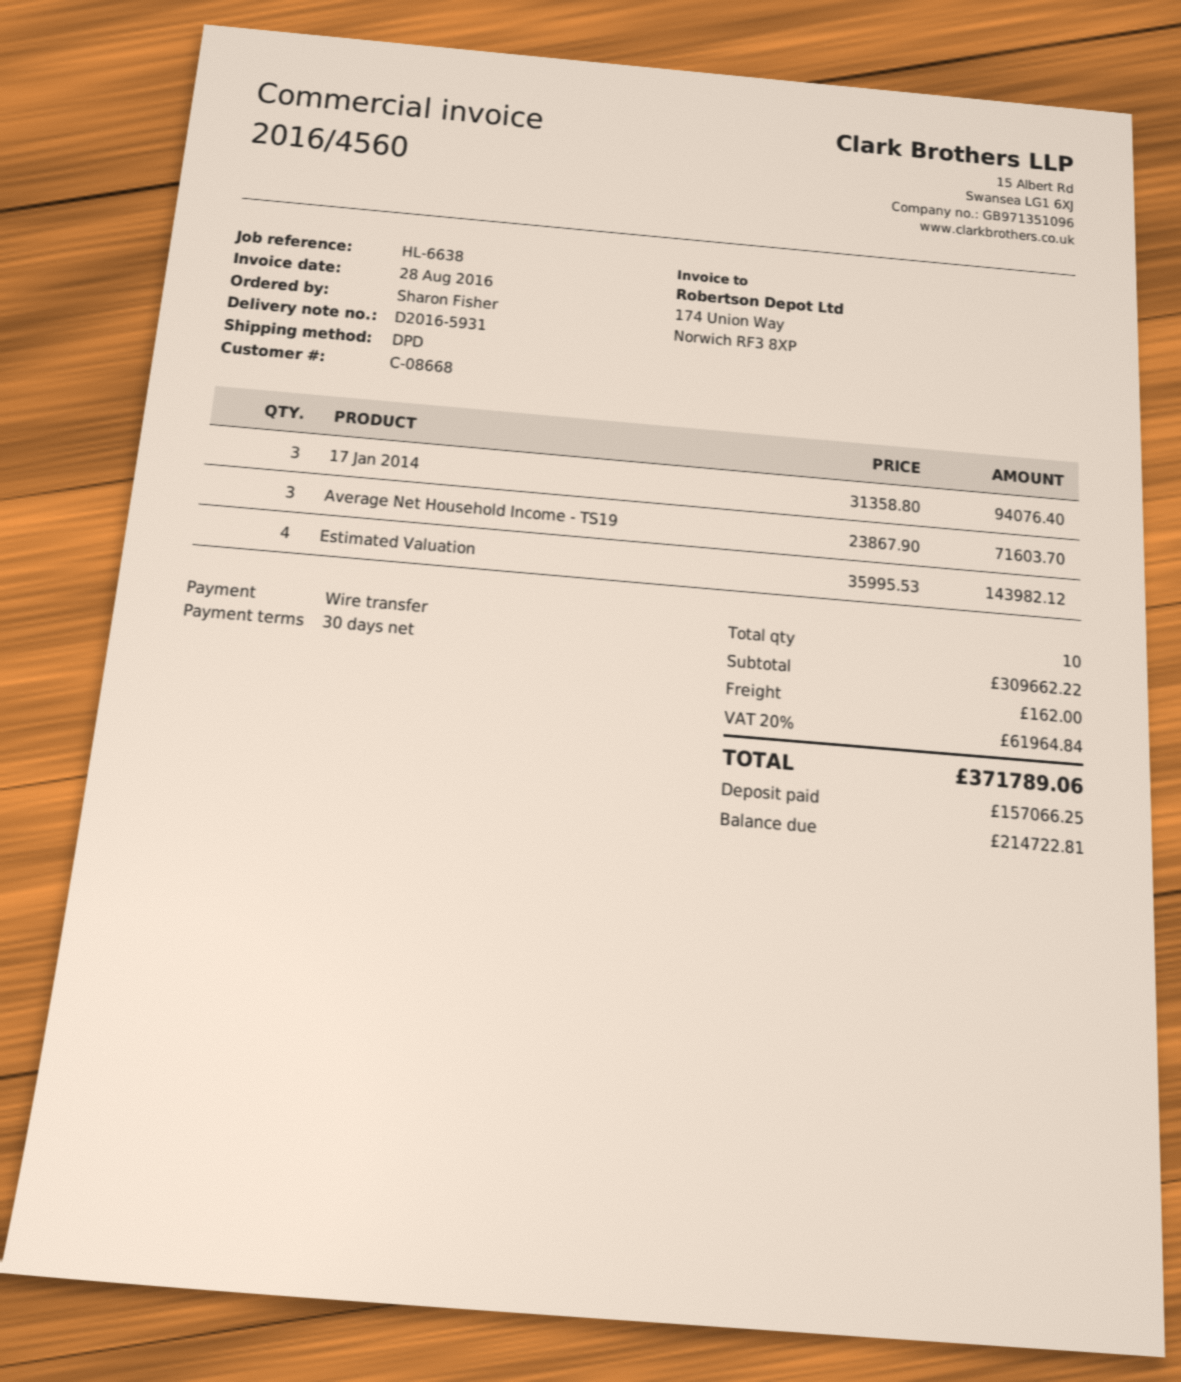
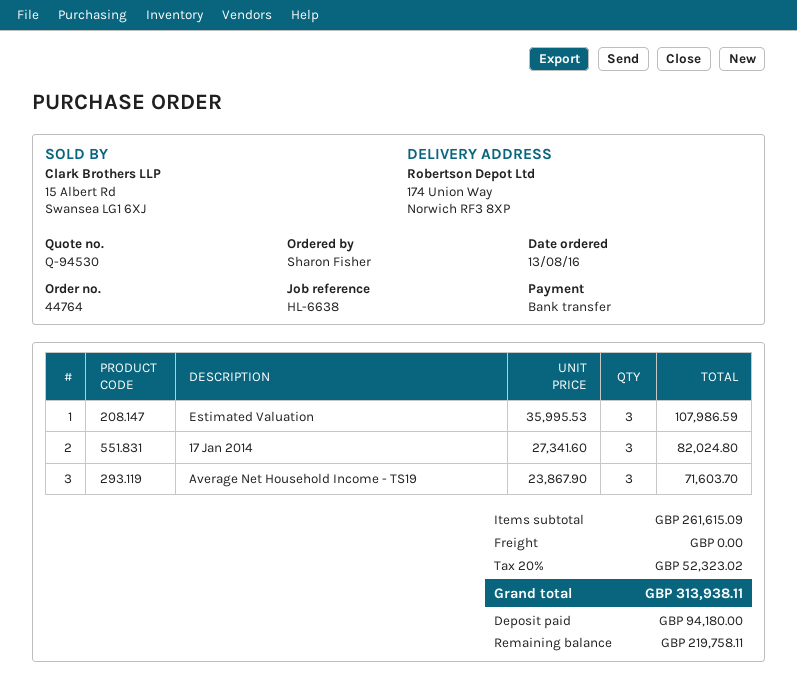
17 Jan 2014: 3 x 31358.80 = 94076.40 -> 3 x 27341.60 = 82024.80
Estimated Valuation: 4 x 35995.53 = 143982.12 -> 3 x 35995.53 = 107986.59
subtotal: 309662.22 -> 261615.09
shipping: 162.00 -> 0.00
tax: 20% = 61964.84 -> 20% = 52323.02
total: 371789.06 -> 313938.11
deposit: 157066.25 -> 94180.00
balance: 214722.81 -> 219758.11

